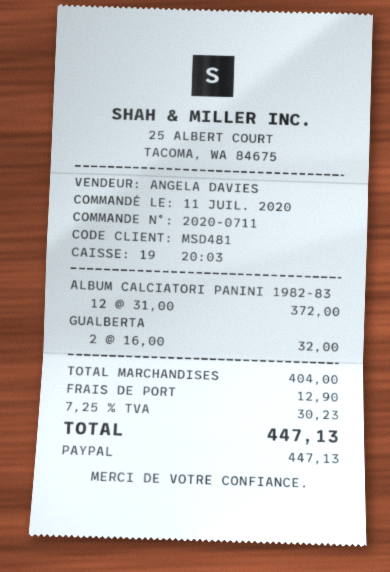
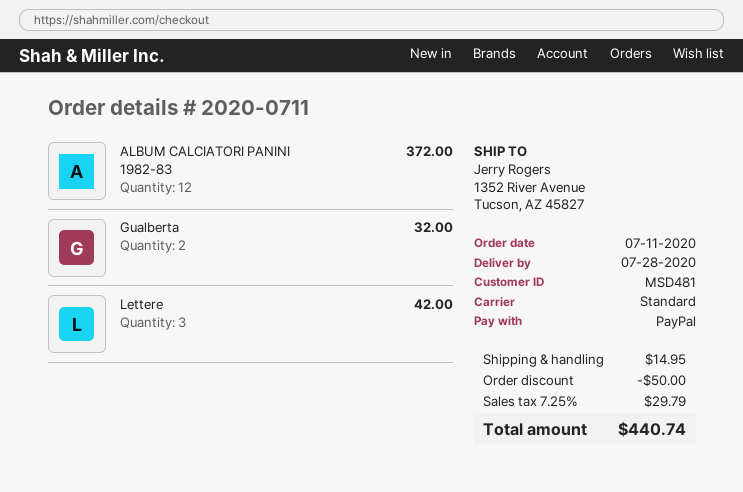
Lettere: none -> 3 for 42.00
discount: none -> 50.00
shipping: 12.90 -> 14.95
tax: 7.25% = 30.23 -> 7.25% = 29.79
total: 447.13 -> 440.74

